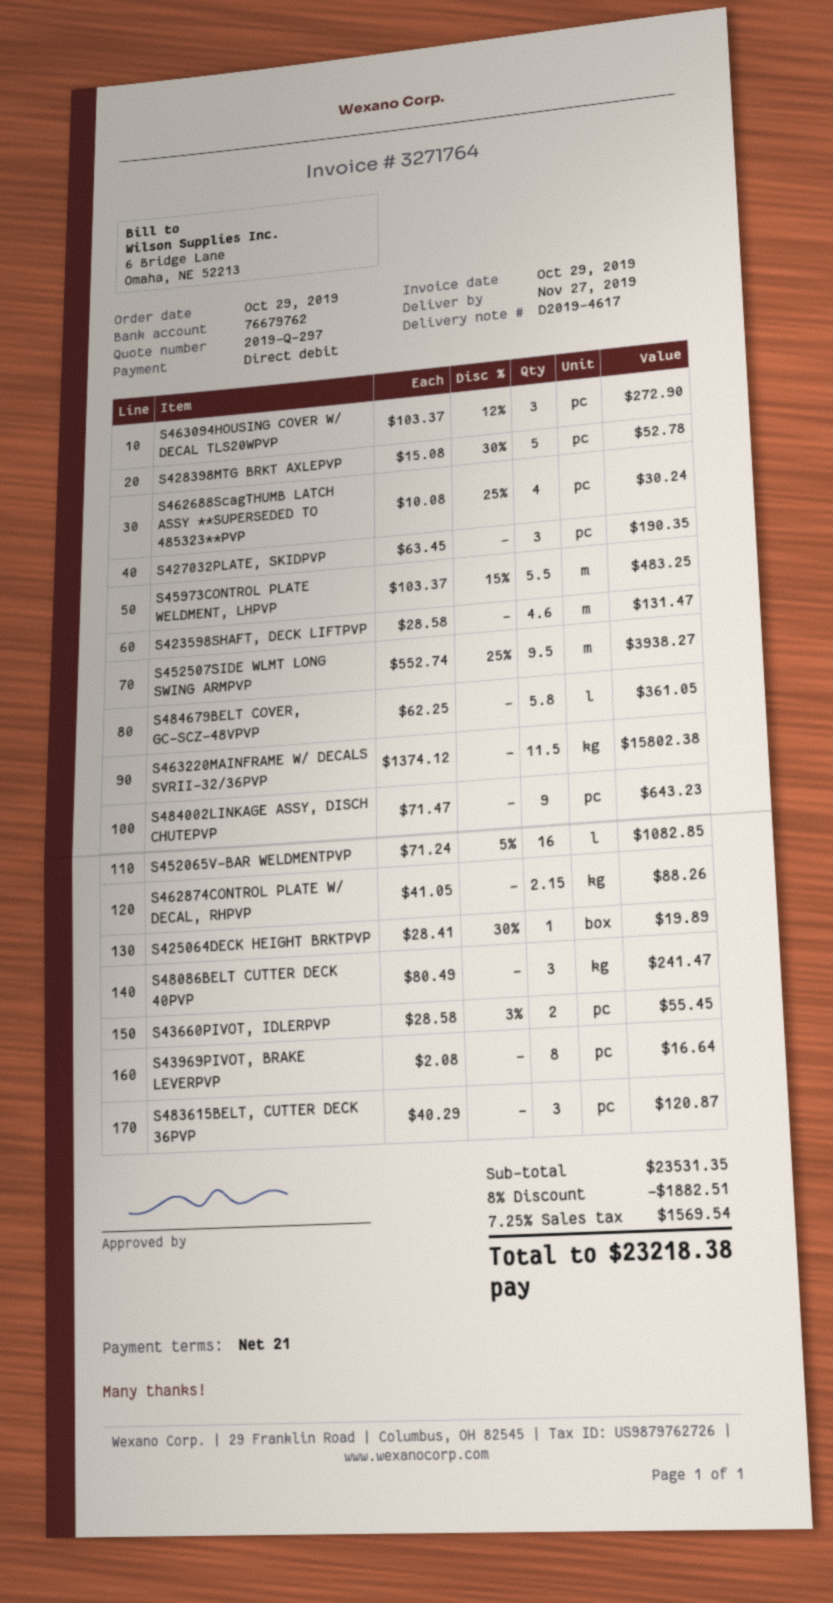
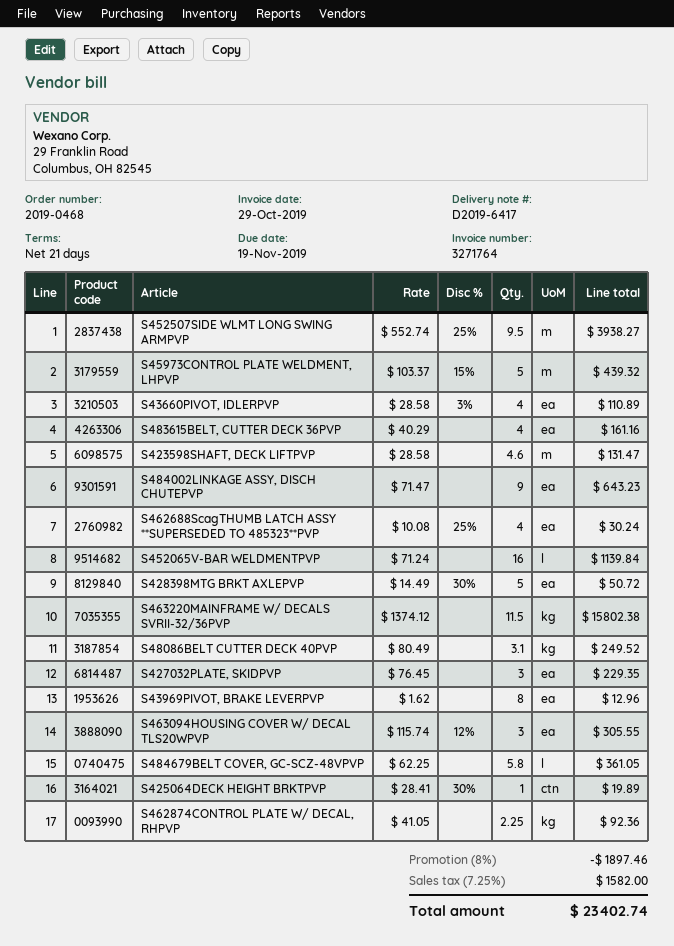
delivery note number: D2019-4617 -> D2019-6417
S463094HOUSING COVER W/ DECAL TLS20WPVP: 3 x 103.37 - 12% = 272.90 -> 3 x 115.74 - 12% = 305.55
S428398MTG BRKT AXLEPVP: 5 x 15.08 - 30% = 52.78 -> 5 x 14.49 - 30% = 50.72
S427032PLATE, SKIDPVP: 3 x 63.45 = 190.35 -> 3 x 76.45 = 229.35
S45973CONTROL PLATE WELDMENT, LHPVP: 5.5 x 103.37 - 15% = 483.25 -> 5 x 103.37 - 15% = 439.32
S452065V-BAR WELDMENTPVP: 16 x 71.24 - 5% = 1082.85 -> 16 x 71.24 = 1139.84
S462874CONTROL PLATE W/ DECAL, RHPVP: 2.15 x 41.05 = 88.26 -> 2.25 x 41.05 = 92.36
S48086BELT CUTTER DECK 40PVP: 3 x 80.49 = 241.47 -> 3.1 x 80.49 = 249.52
S43660PIVOT, IDLERPVP: 2 x 28.58 - 3% = 55.45 -> 4 x 28.58 - 3% = 110.89
S43969PIVOT, BRAKE LEVERPVP: 8 x 2.08 = 16.64 -> 8 x 1.62 = 12.96
S483615BELT, CUTTER DECK 36PVP: 3 x 40.29 = 120.87 -> 4 x 40.29 = 161.16
discount: 8% = 1882.51 -> 8% = 1897.46
tax: 7.25% = 1569.54 -> 7.25% = 1582.00
total: 23218.38 -> 23402.74

